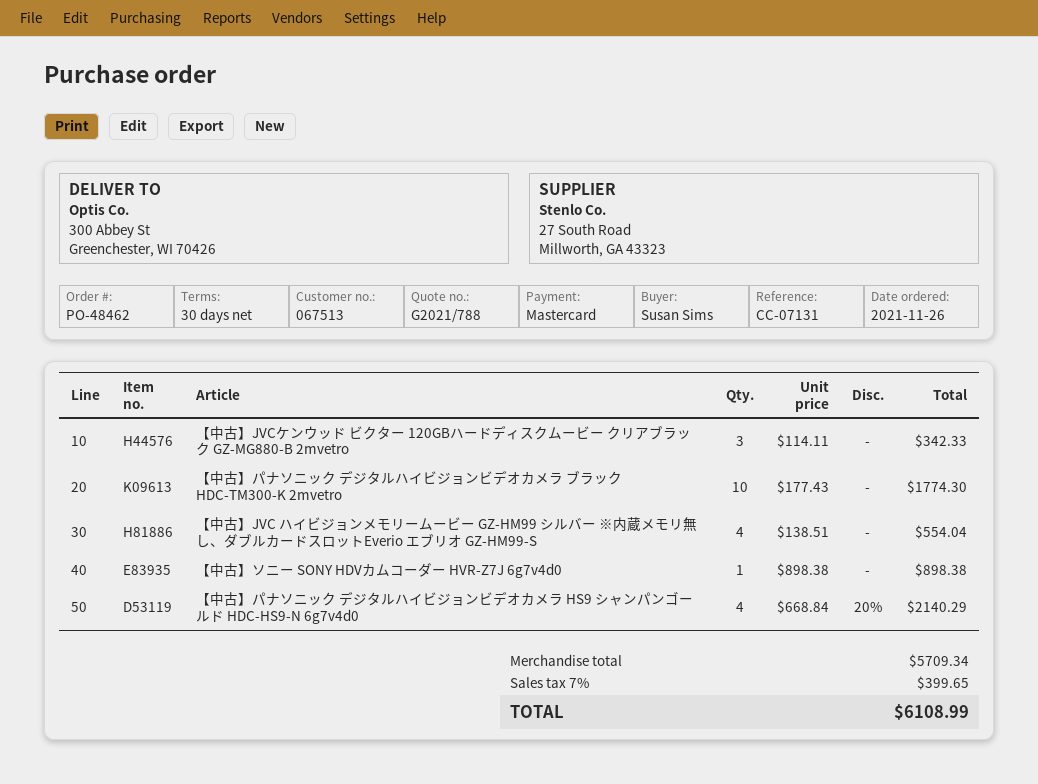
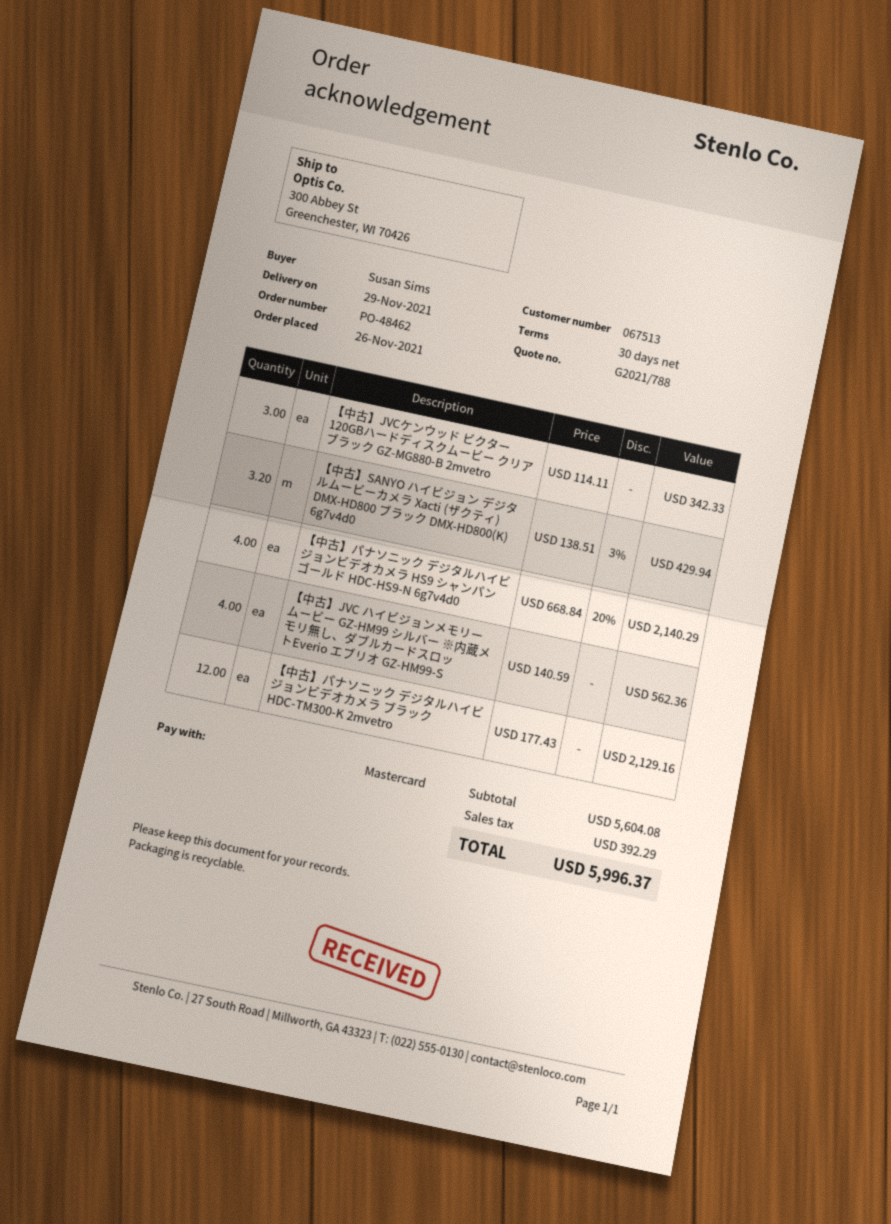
【中古】パナソニック デジタルハイビジョンビデオカメラ ブラック HDC-TM300-K 2mvetro: 10 x 177.43 = 1774.30 -> 12 x 177.43 = 2129.16
【中古】JVC ハイビジョンメモリームービー GZ-HM99 シルバー ※内蔵メモリ無し、ダブルカードスロットEverio エブリオ GZ-HM99-S: 4 x 138.51 = 554.04 -> 4 x 140.59 = 562.36
【中古】ソニー SONY HDVカムコーダー HVR-Z7J 6g7v4d0: 1 x 898.38 = 898.38 -> none
【中古】SANYO ハイビジョン デジタルムービーカメラ Xacti (ザクティ) DMX-HD800 ブラック DMX-HD800(K) 6g7v4d0: none -> 3.2 x 138.51 - 3% = 429.94
subtotal: 5709.34 -> 5604.08
tax: 399.65 -> 392.29
total: 6108.99 -> 5996.37

